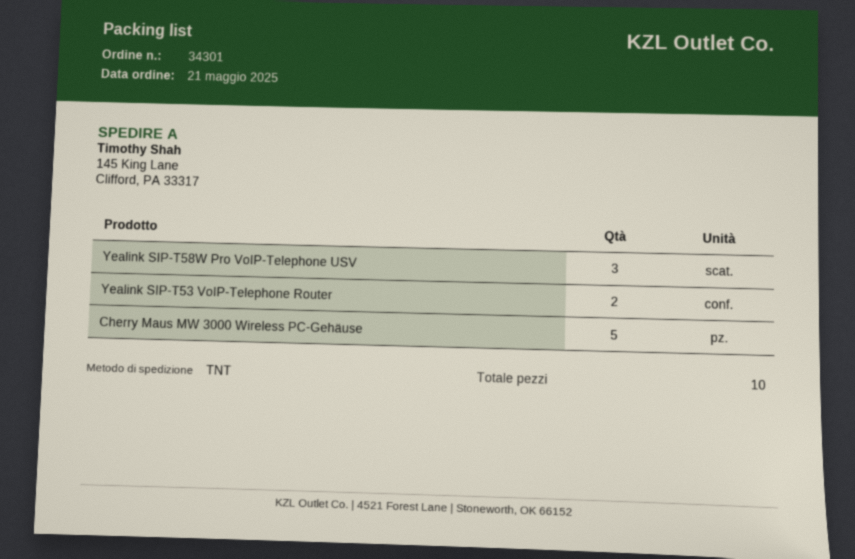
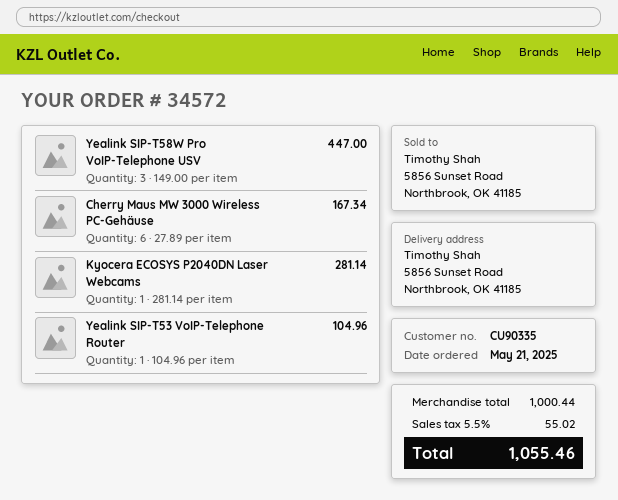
order number: 34301 -> 34572
ship to: 145 King Lane, Clifford, PA 33317 -> 5856 Sunset Road, Northbrook, OK 41185
Yealink SIP-T53 VoIP-Telephone Router: 2 -> 1
Cherry Maus MW 3000 Wireless PC-Gehäuse: 5 -> 6
Kyocera ECOSYS P2040DN Laser Webcams: none -> 1

